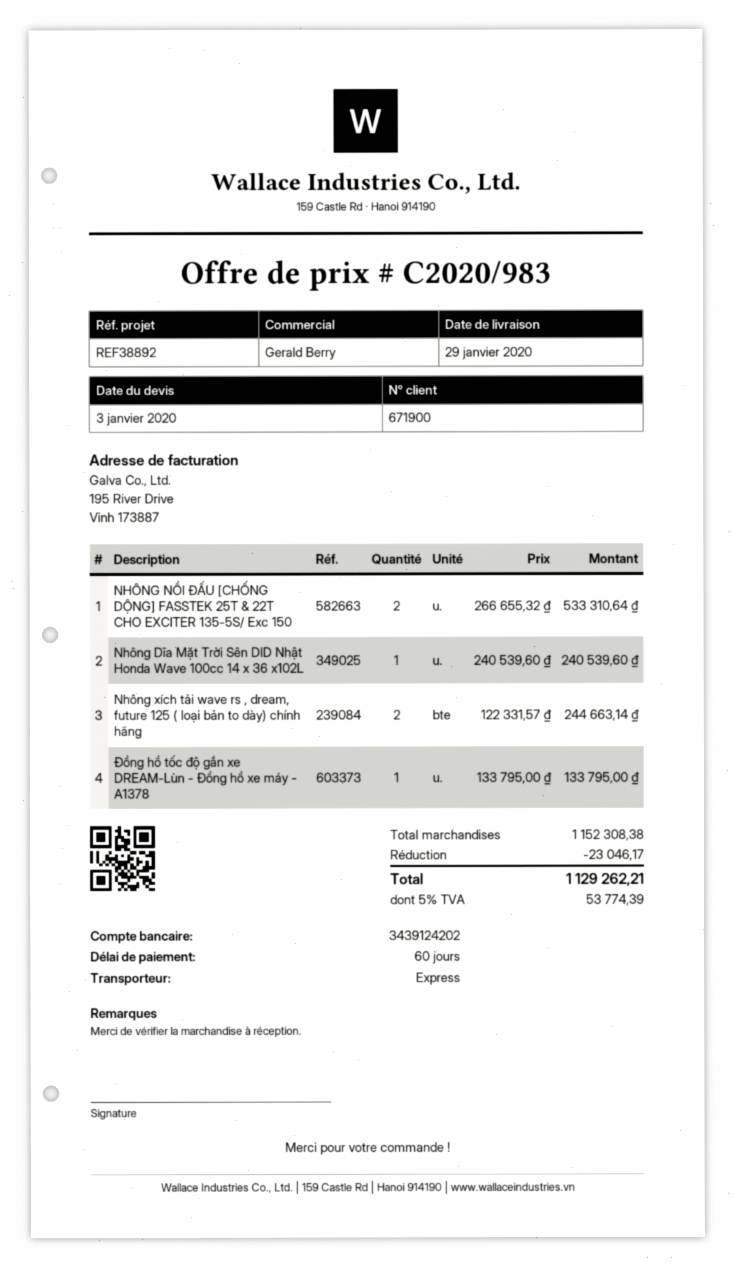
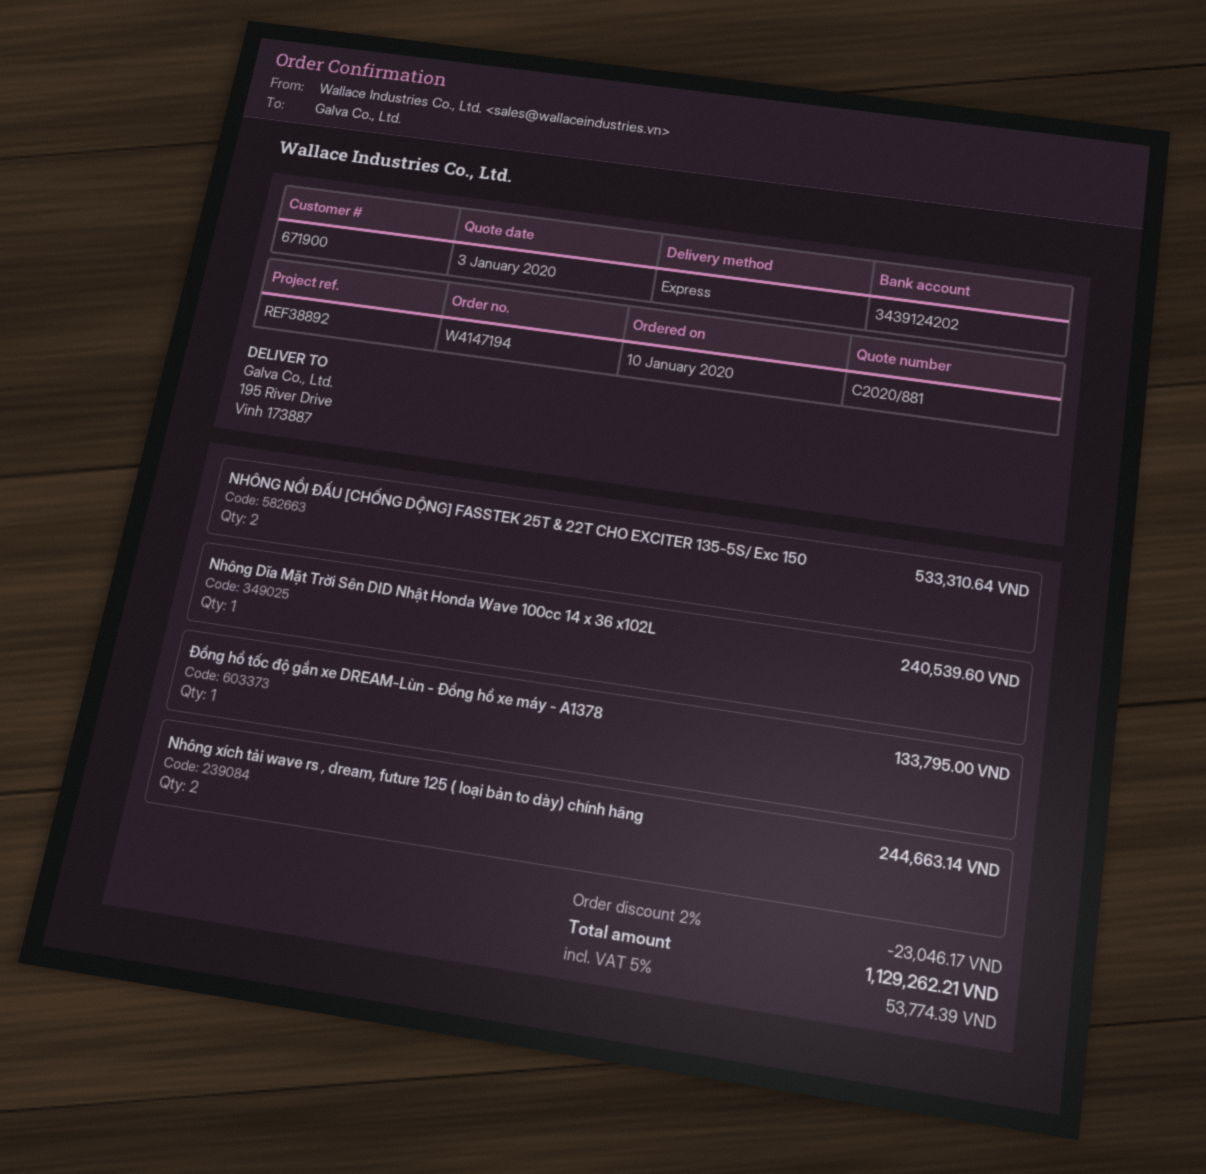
quote number: C2020/983 -> C2020/881

